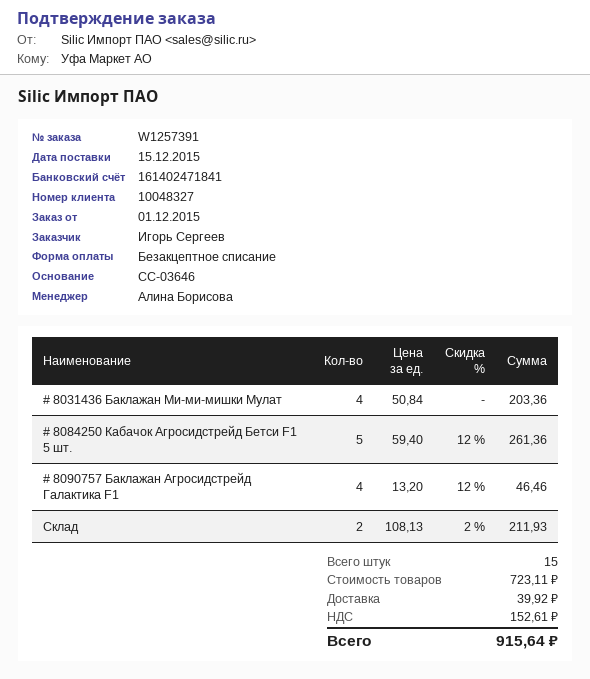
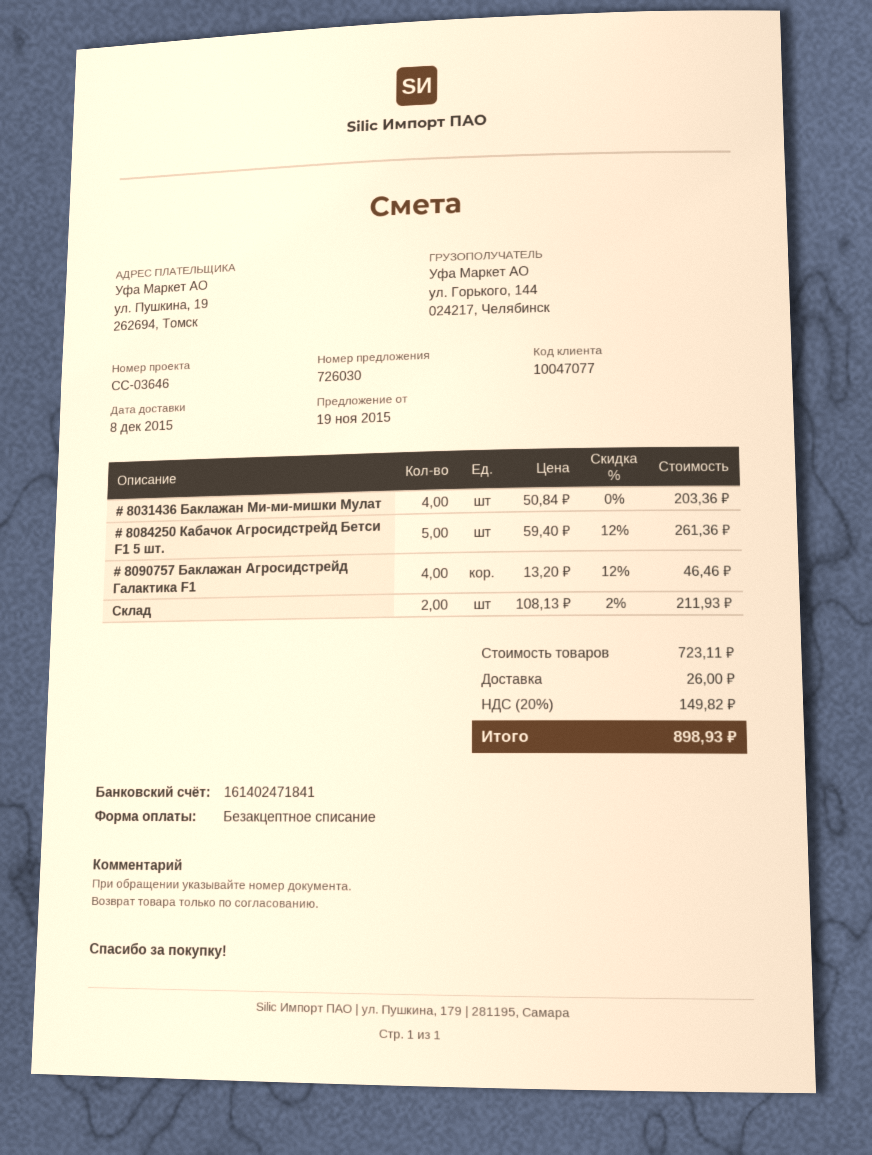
delivery date: 2015-12-15 -> 2015-12-08
customer number: 10048327 -> 10047077
shipping: 39.92 -> 26.00
tax: 152.61 -> 149.82
total: 915.64 -> 898.93

